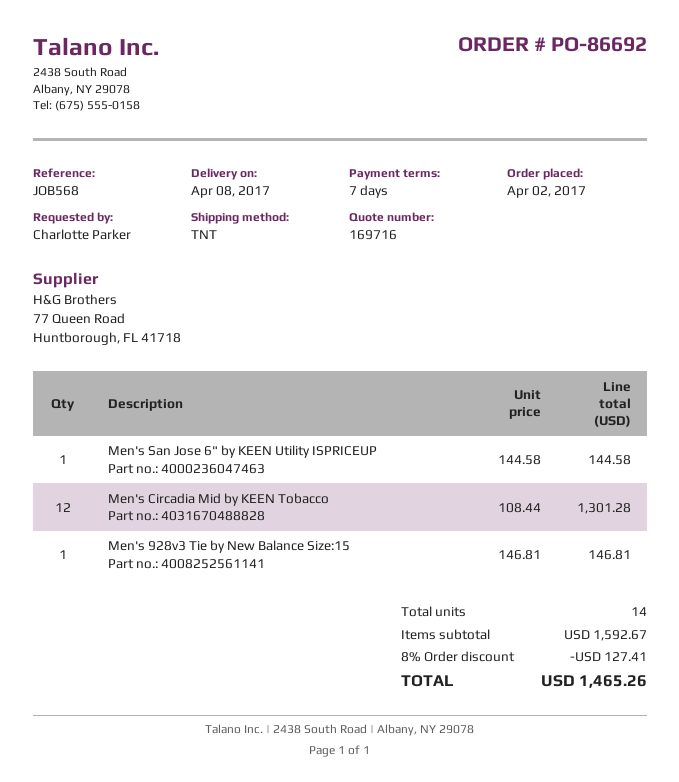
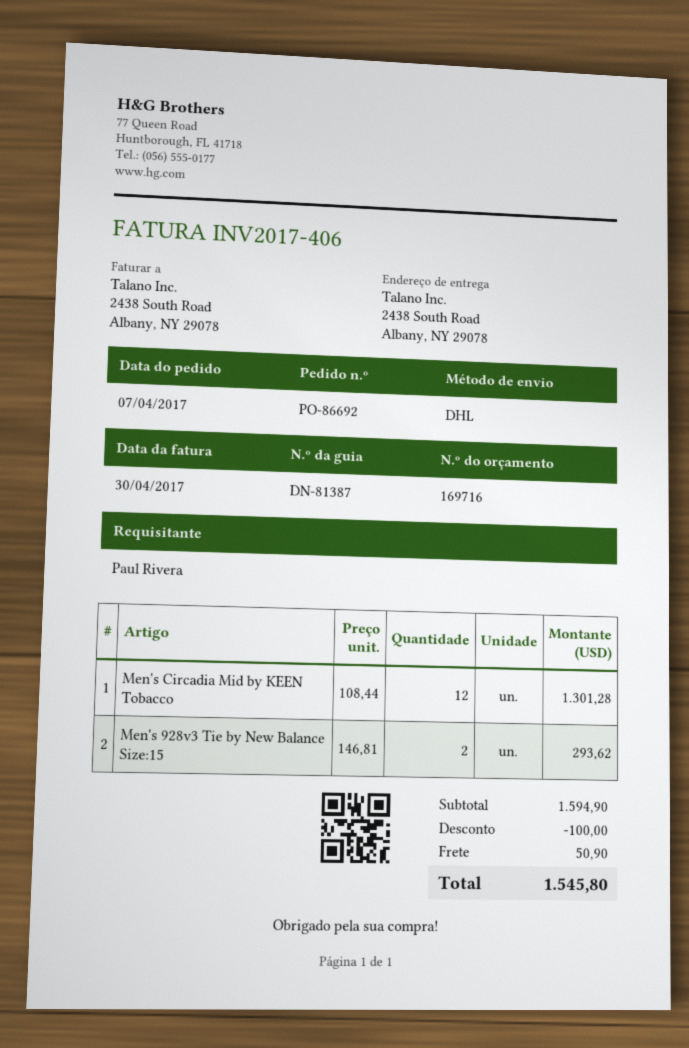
order date: 2017-04-02 -> 2017-04-07
ordered by: Charlotte Parker -> Paul Rivera
shipping method: TNT -> DHL
Men's San Jose 6" by KEEN Utility ISPRICEUP: 1 x 144.58 = 144.58 -> none
Men's 928v3 Tie by New Balance Size:15: 1 x 146.81 = 146.81 -> 2 x 146.81 = 293.62
subtotal: 1592.67 -> 1594.90
discount: 127.41 -> 100.00
shipping: none -> 50.90
total: 1465.26 -> 1545.80

